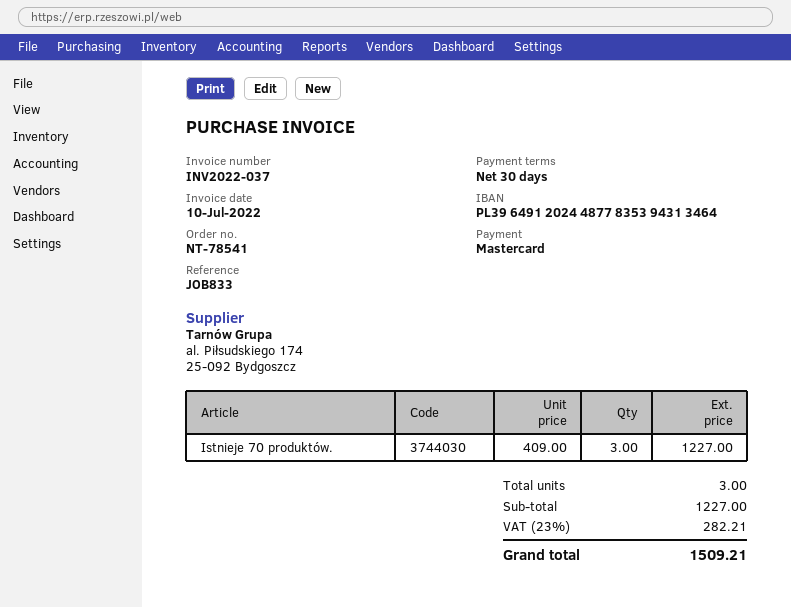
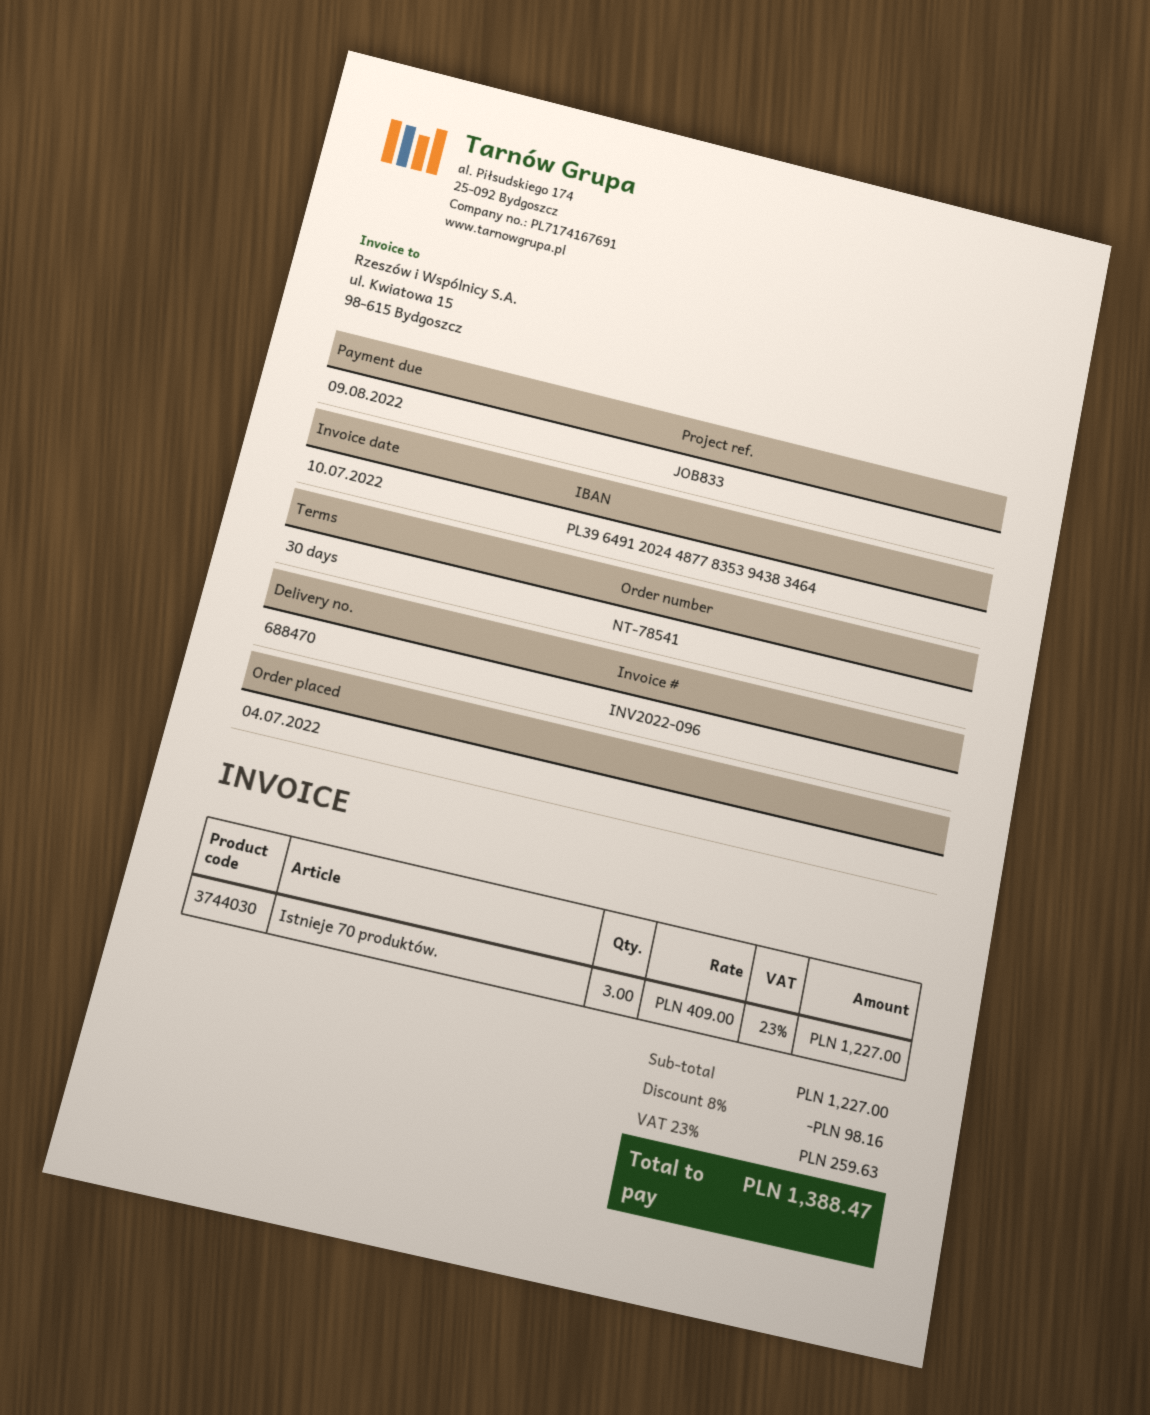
invoice number: INV2022-037 -> INV2022-096
bank account: PL39649120244877835394313464 -> PL39649120244877835394383464
discount: none -> 8% = 98.16
tax: 23% = 282.21 -> 23% = 259.63
total: 1509.21 -> 1388.47

